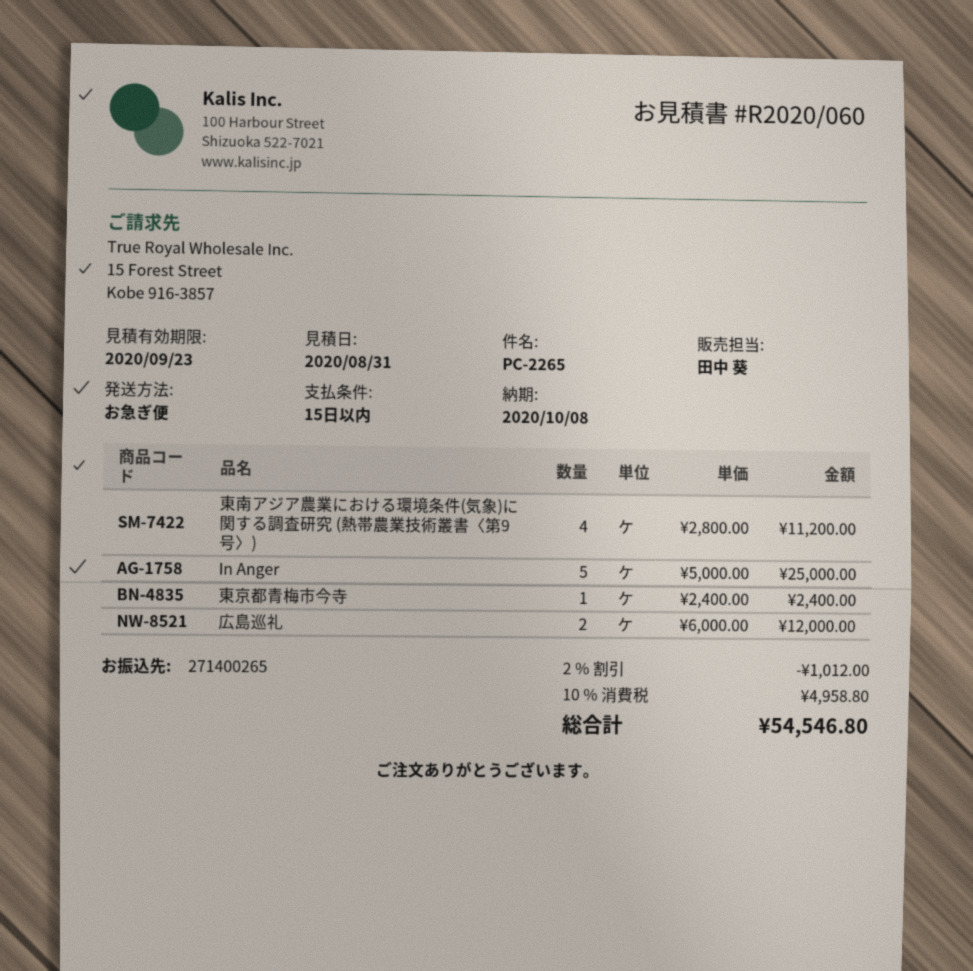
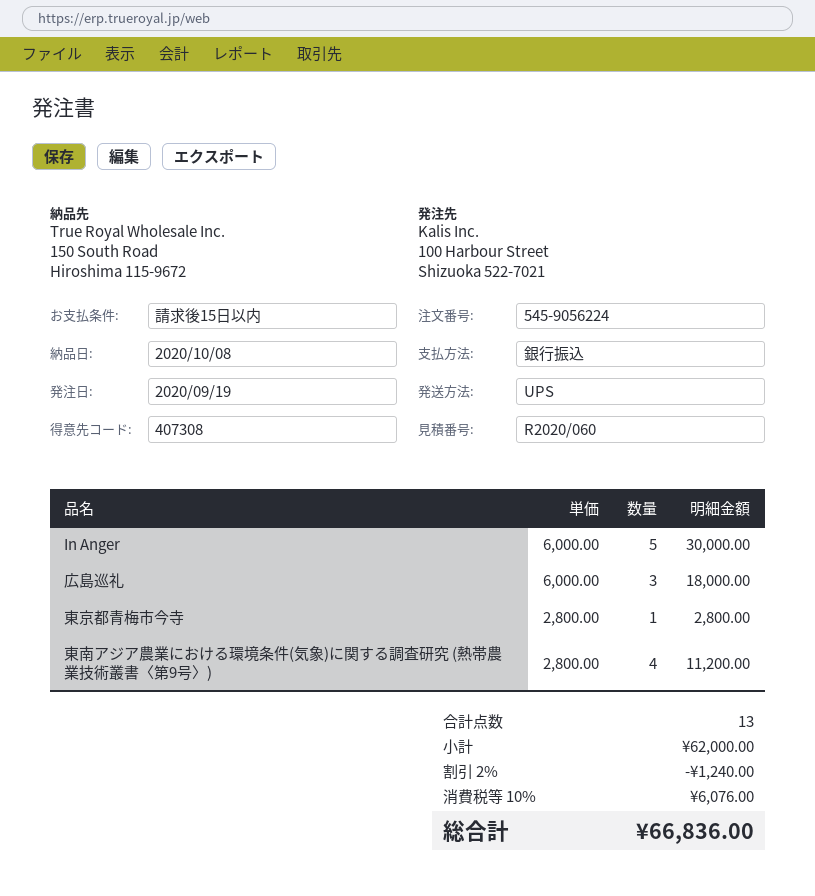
shipping method: express -> UPS
In Anger: 5 x 5000.00 = 25000.00 -> 5 x 6000.00 = 30000.00
東京都青梅市今寺: 1 x 2400.00 = 2400.00 -> 1 x 2800.00 = 2800.00
広島巡礼: 2 x 6000.00 = 12000.00 -> 3 x 6000.00 = 18000.00
discount: 2% = 1012.00 -> 2% = 1240.00
tax: 10% = 4958.80 -> 10% = 6076.00
total: 54546.80 -> 66836.00

